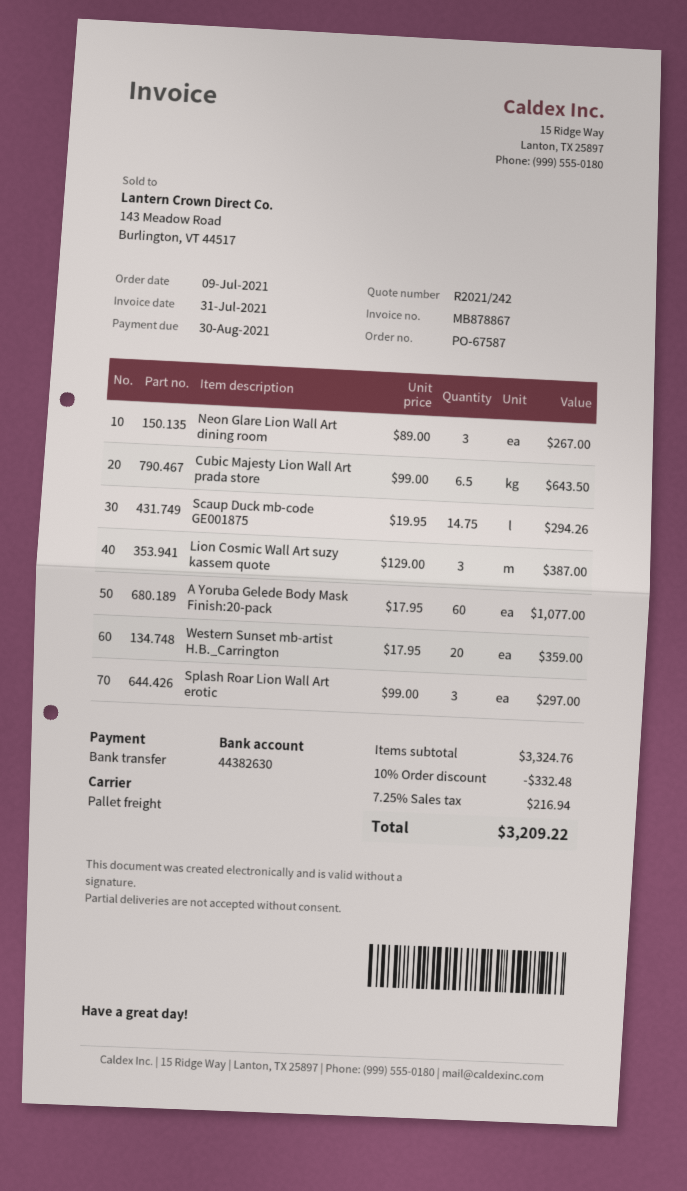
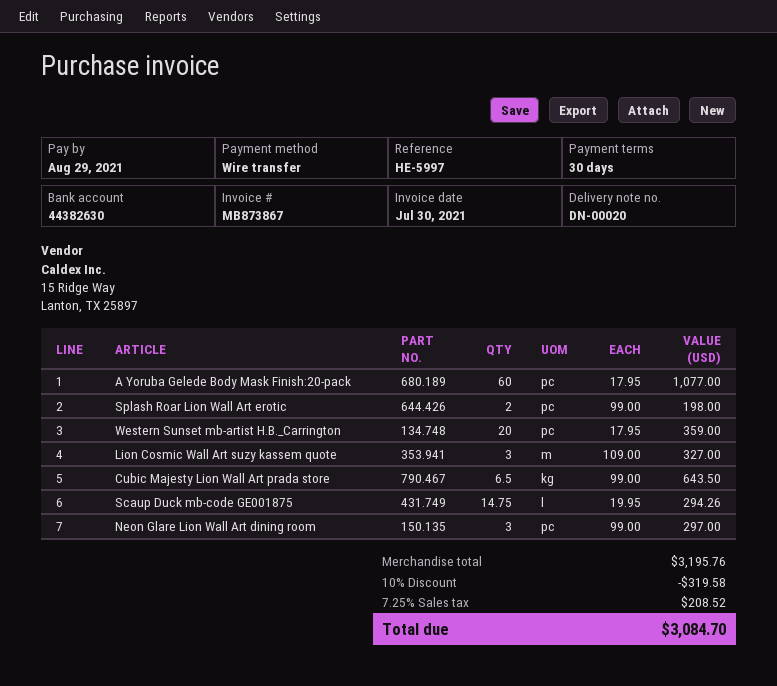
invoice number: MB878867 -> MB873867
invoice date: 2021-07-31 -> 2021-07-30
due date: 2021-08-30 -> 2021-08-29
Neon Glare Lion Wall Art dining room: 3 x 89.00 = 267.00 -> 3 x 99.00 = 297.00
Lion Cosmic Wall Art suzy kassem quote: 3 x 129.00 = 387.00 -> 3 x 109.00 = 327.00
Splash Roar Lion Wall Art erotic: 3 x 99.00 = 297.00 -> 2 x 99.00 = 198.00
subtotal: 3324.76 -> 3195.76
discount: 10% = 332.48 -> 10% = 319.58
tax: 7.25% = 216.94 -> 7.25% = 208.52
total: 3209.22 -> 3084.70

